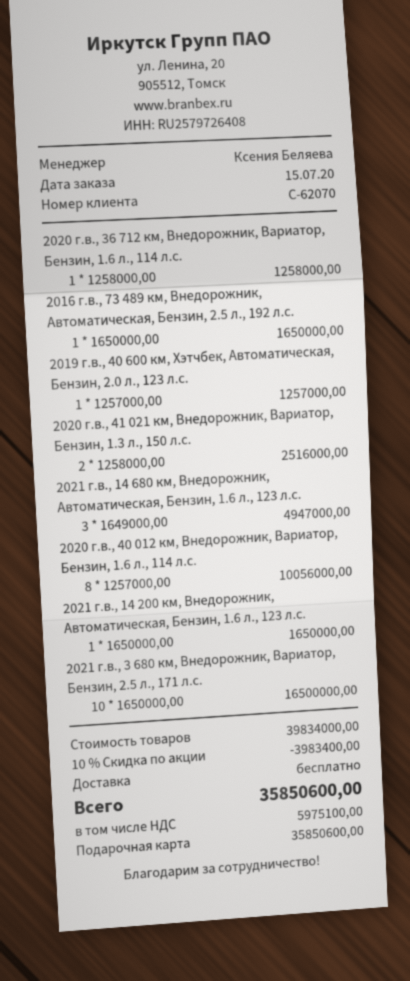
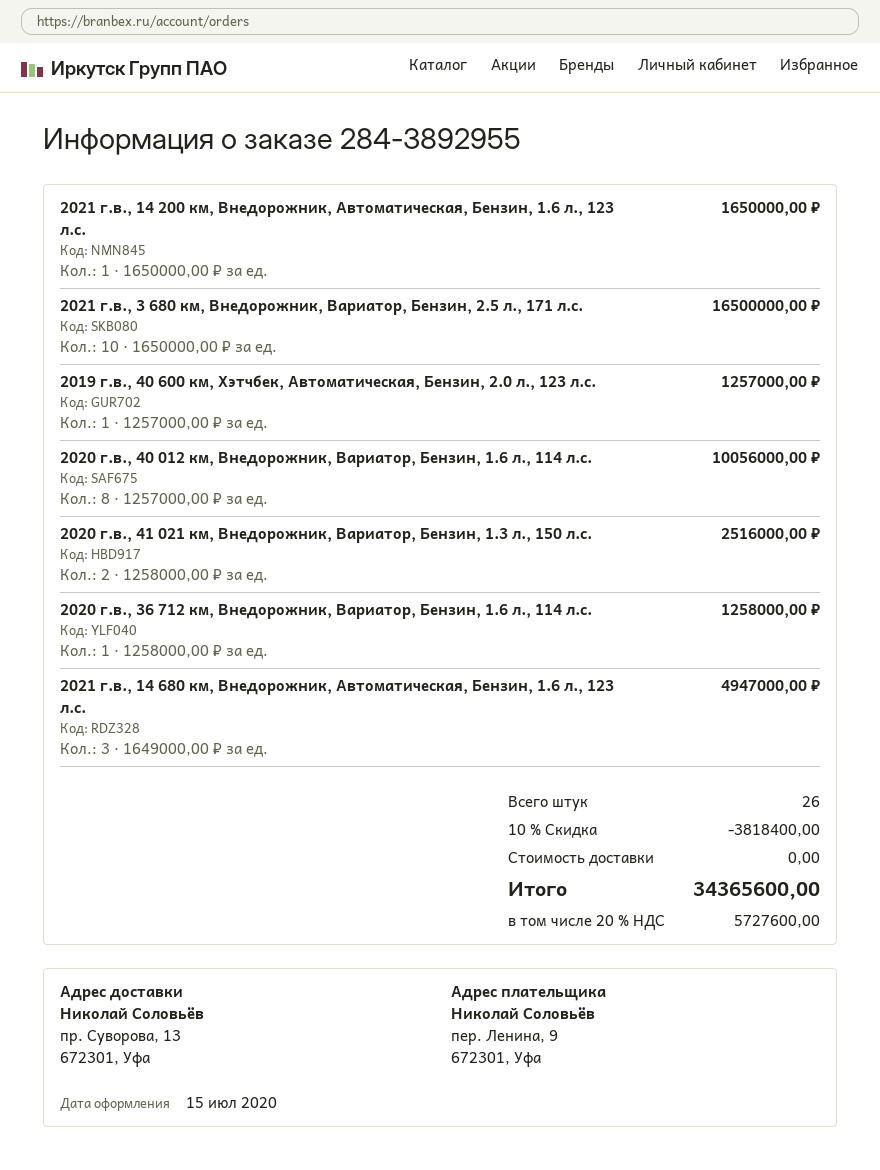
2016 г.в., 73 489 км, Внедорожник, Автоматическая, Бензин, 2.5 л., 192 л.с.: 1 x 1650000.00 = 1650000.00 -> none
discount: 10% = 3983400.00 -> 10% = 3818400.00
tax: 5975100.00 -> 5727600.00
total: 35850600.00 -> 34365600.00

